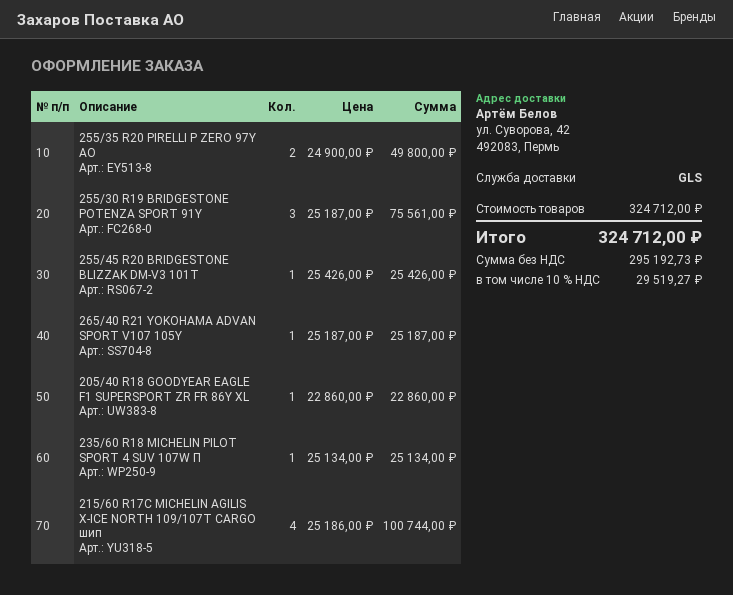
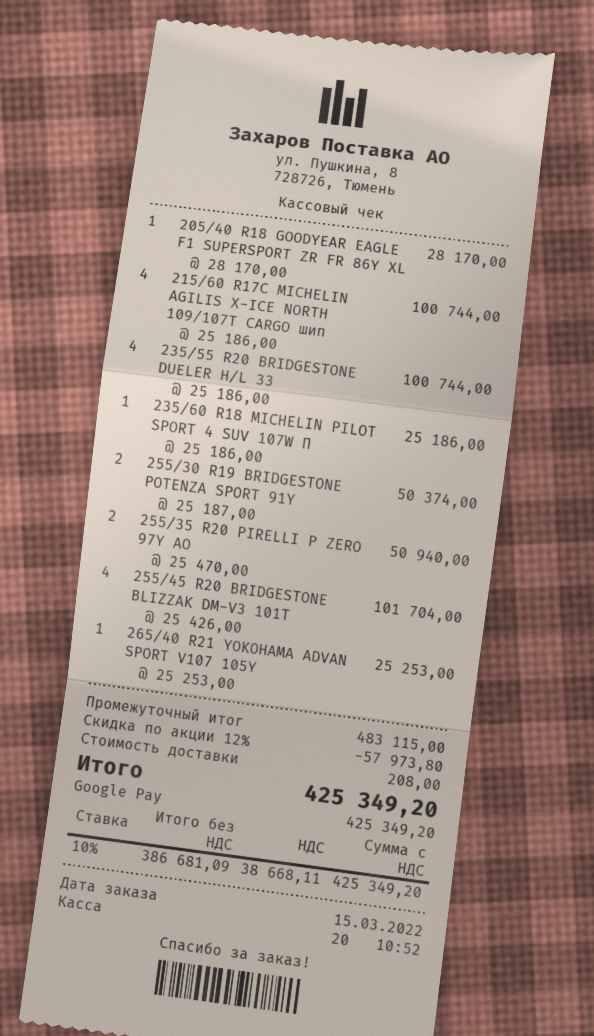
255/35 R20 PIRELLI P ZERO 97Y AO: 2 x 24900.00 = 49800.00 -> 2 x 25470.00 = 50940.00
255/30 R19 BRIDGESTONE POTENZA SPORT 91Y: 3 x 25187.00 = 75561.00 -> 2 x 25187.00 = 50374.00
255/45 R20 BRIDGESTONE BLIZZAK DM-V3 101T: 1 x 25426.00 = 25426.00 -> 4 x 25426.00 = 101704.00
265/40 R21 YOKOHAMA ADVAN SPORT V107 105Y: 1 x 25187.00 = 25187.00 -> 1 x 25253.00 = 25253.00
205/40 R18 GOODYEAR EAGLE F1 SUPERSPORT ZR FR 86Y XL: 1 x 22860.00 = 22860.00 -> 1 x 28170.00 = 28170.00
235/60 R18 MICHELIN PILOT SPORT 4 SUV 107W П: 1 x 25134.00 = 25134.00 -> 1 x 25186.00 = 25186.00
235/55 R20 BRIDGESTONE DUELER H/L 33: none -> 4 x 25186.00 = 100744.00
subtotal: 324712.00 -> 483115.00
discount: none -> 12% = 57973.80
shipping: none -> 208.00
net: 295192.73 -> 386681.09
tax: 10% = 29519.27 -> 10% = 38668.11
total: 324712.00 -> 425349.20

